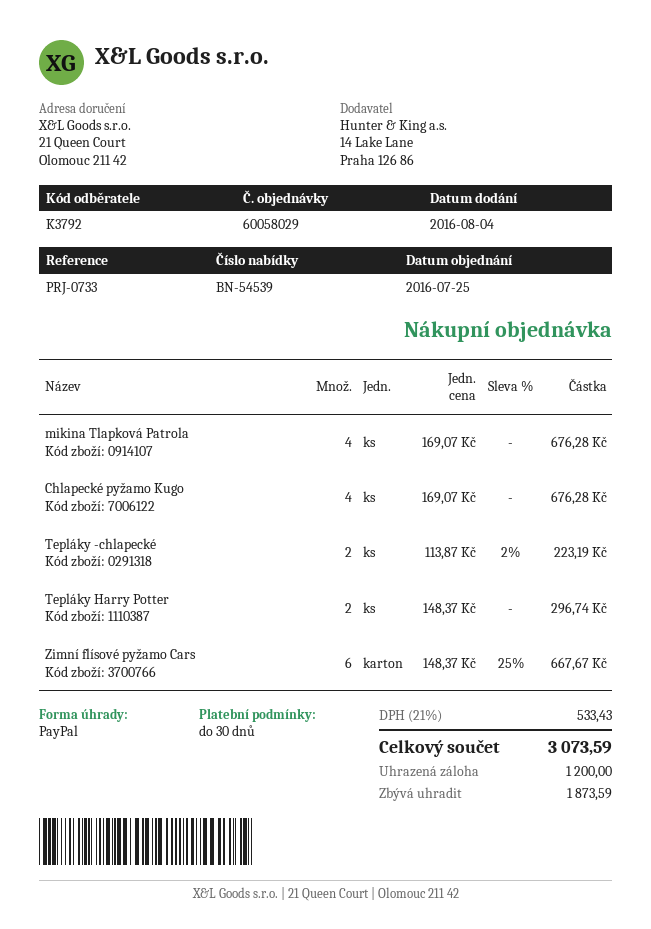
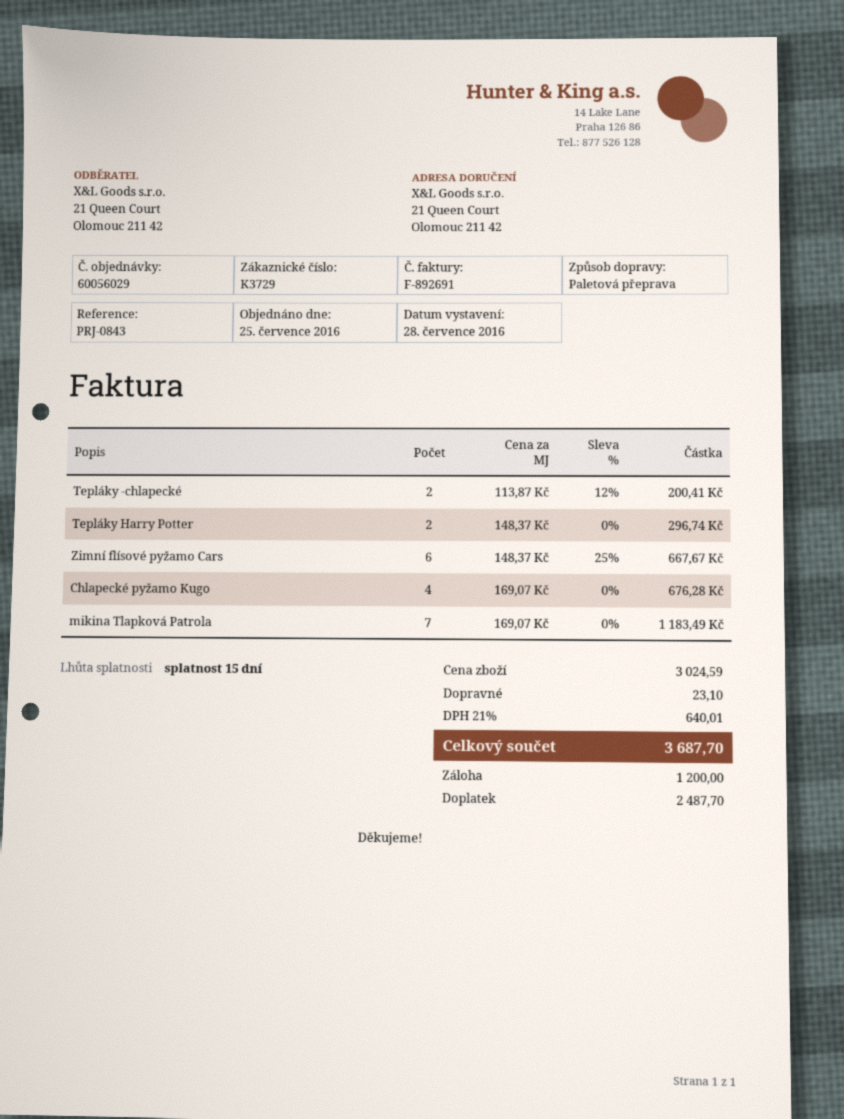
order number: 60058029 -> 60056029
payment terms: 30 days -> 15 days
customer number: K3792 -> K3729
reference: PRJ-0733 -> PRJ-0843
mikina Tlapková Patrola: 4 x 169.07 = 676.28 -> 7 x 169.07 = 1183.49
Tepláky -chlapecké: 2 x 113.87 - 2% = 223.19 -> 2 x 113.87 - 12% = 200.41
shipping: none -> 23.10
tax: 21% = 533.43 -> 21% = 640.01
total: 3073.59 -> 3687.70
balance: 1873.59 -> 2487.70

